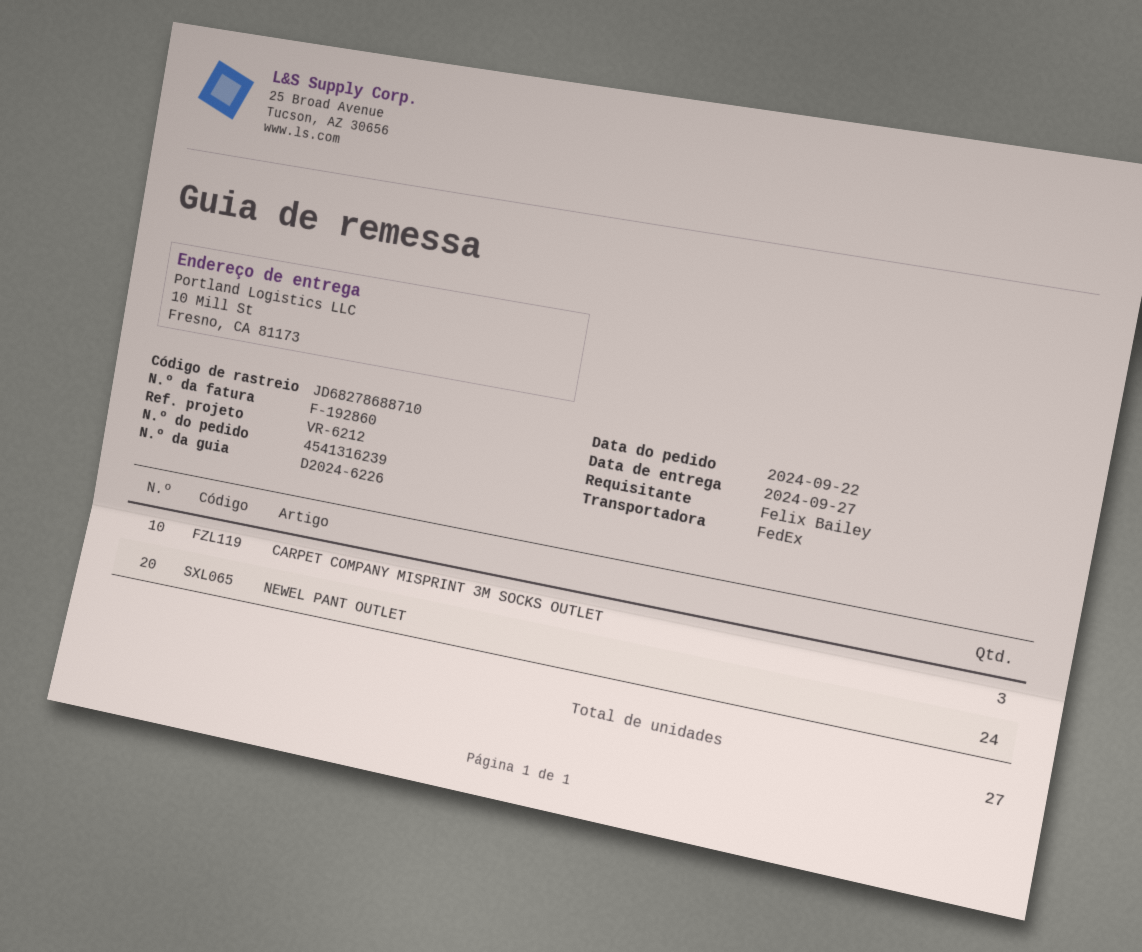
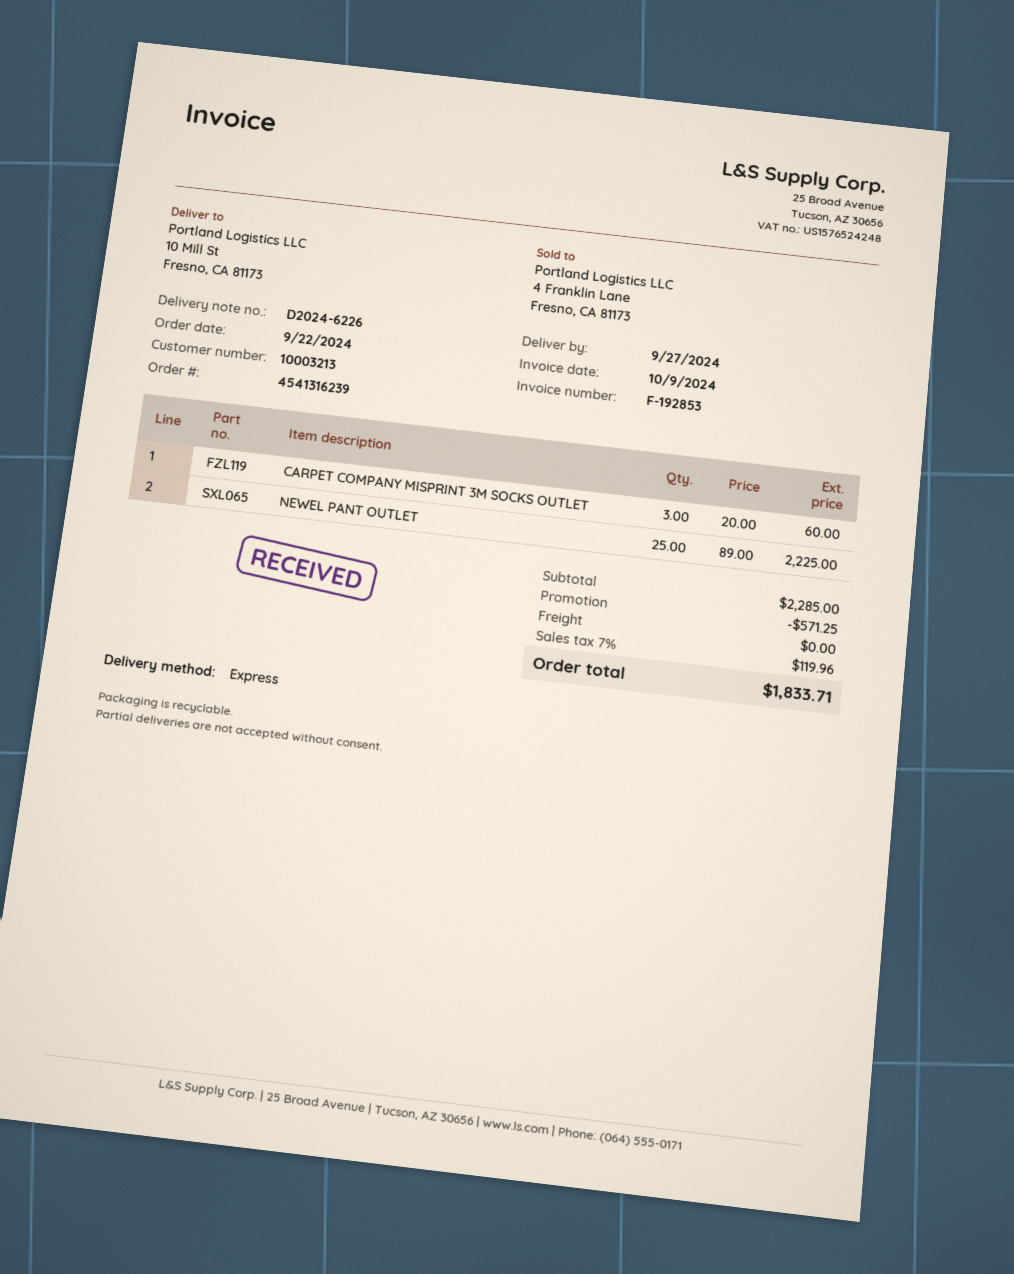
invoice number: F-192860 -> F-192853
shipping method: FedEx -> express
NEWEL PANT OUTLET: 24 -> 25

